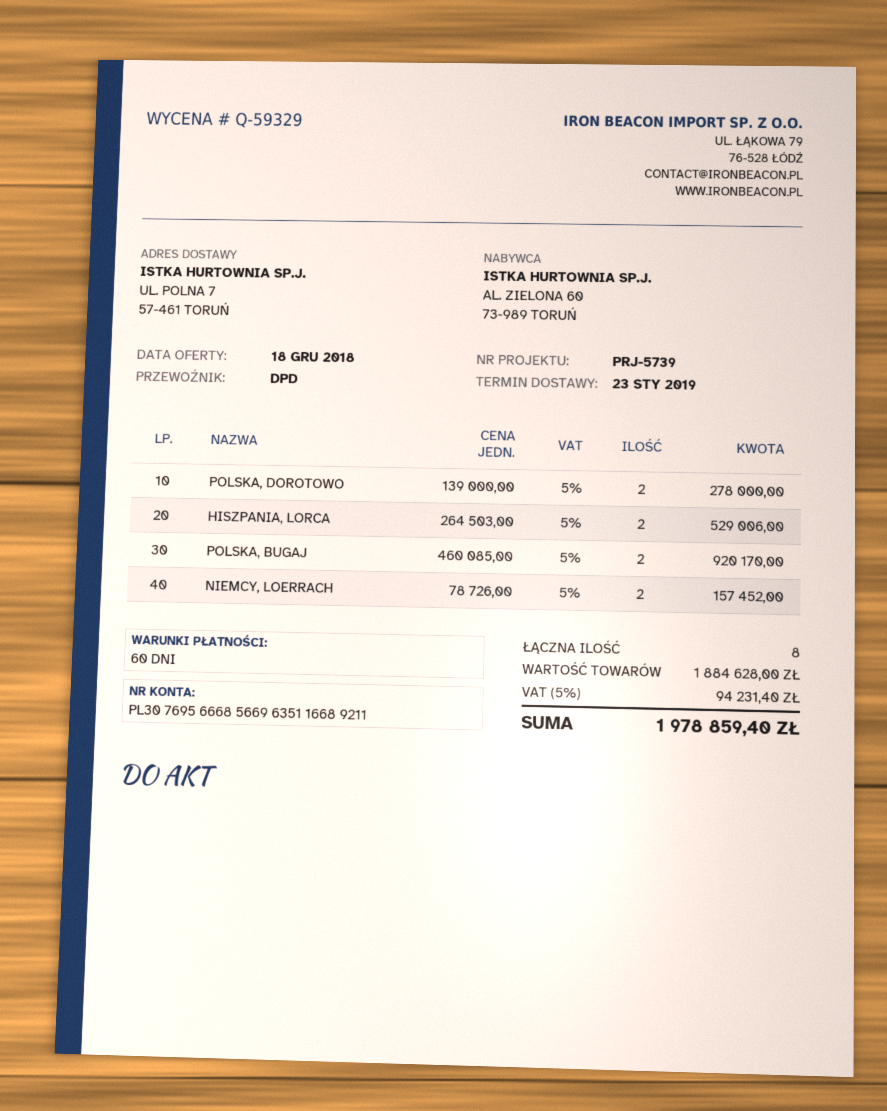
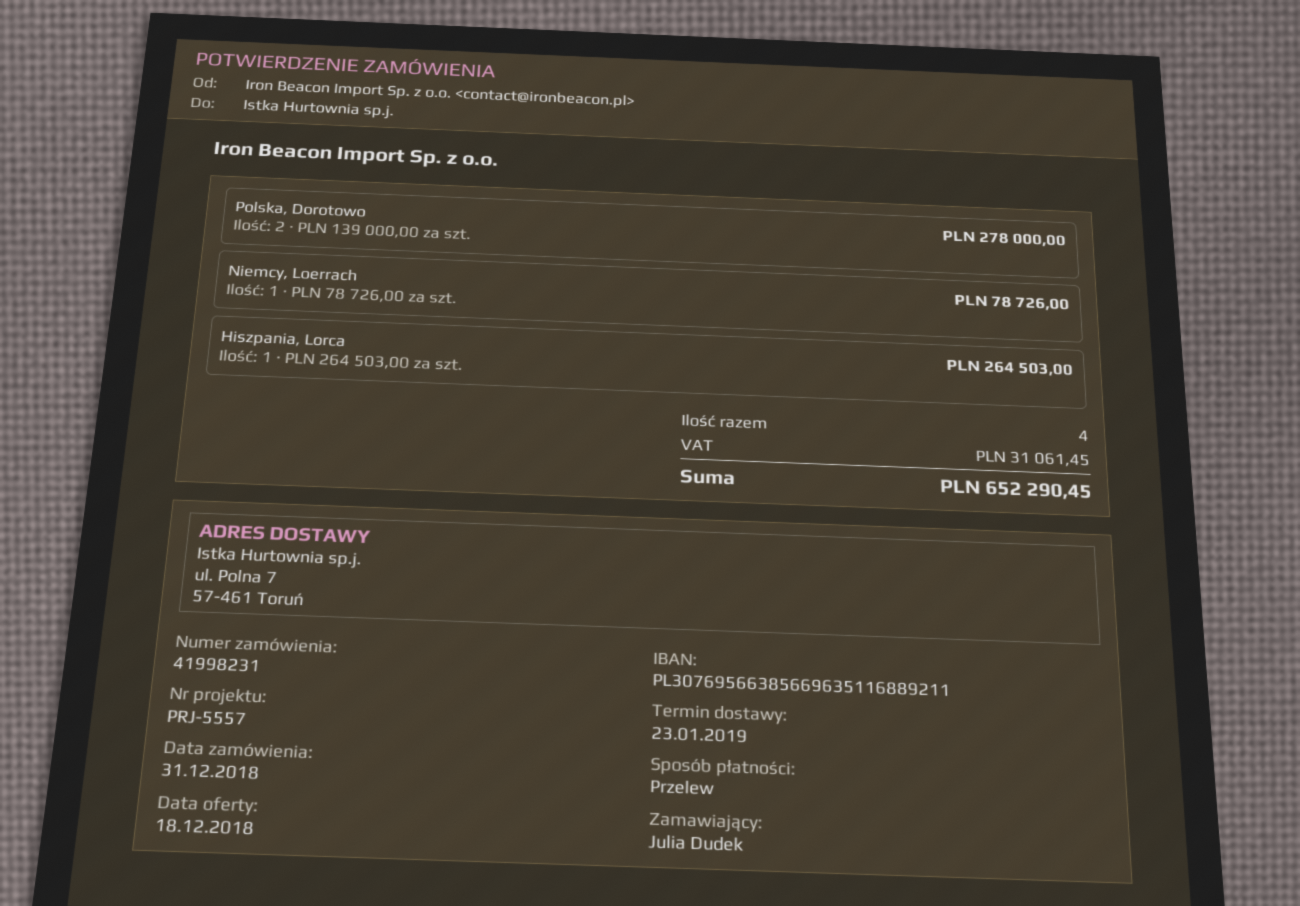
reference: PRJ-5739 -> PRJ-5557
bank account: PL30769566685669635116689211 -> PL30769566385669635116889211
HISZPANIA, LORCA: 2 x 264503.00 = 529006.00 -> 1 x 264503.00 = 264503.00
POLSKA, BUGAJ: 2 x 460085.00 = 920170.00 -> none
NIEMCY, LOERRACH: 2 x 78726.00 = 157452.00 -> 1 x 78726.00 = 78726.00
total quantity: 8 -> 4
tax: 94231.40 -> 31061.45
total: 1978859.40 -> 652290.45

